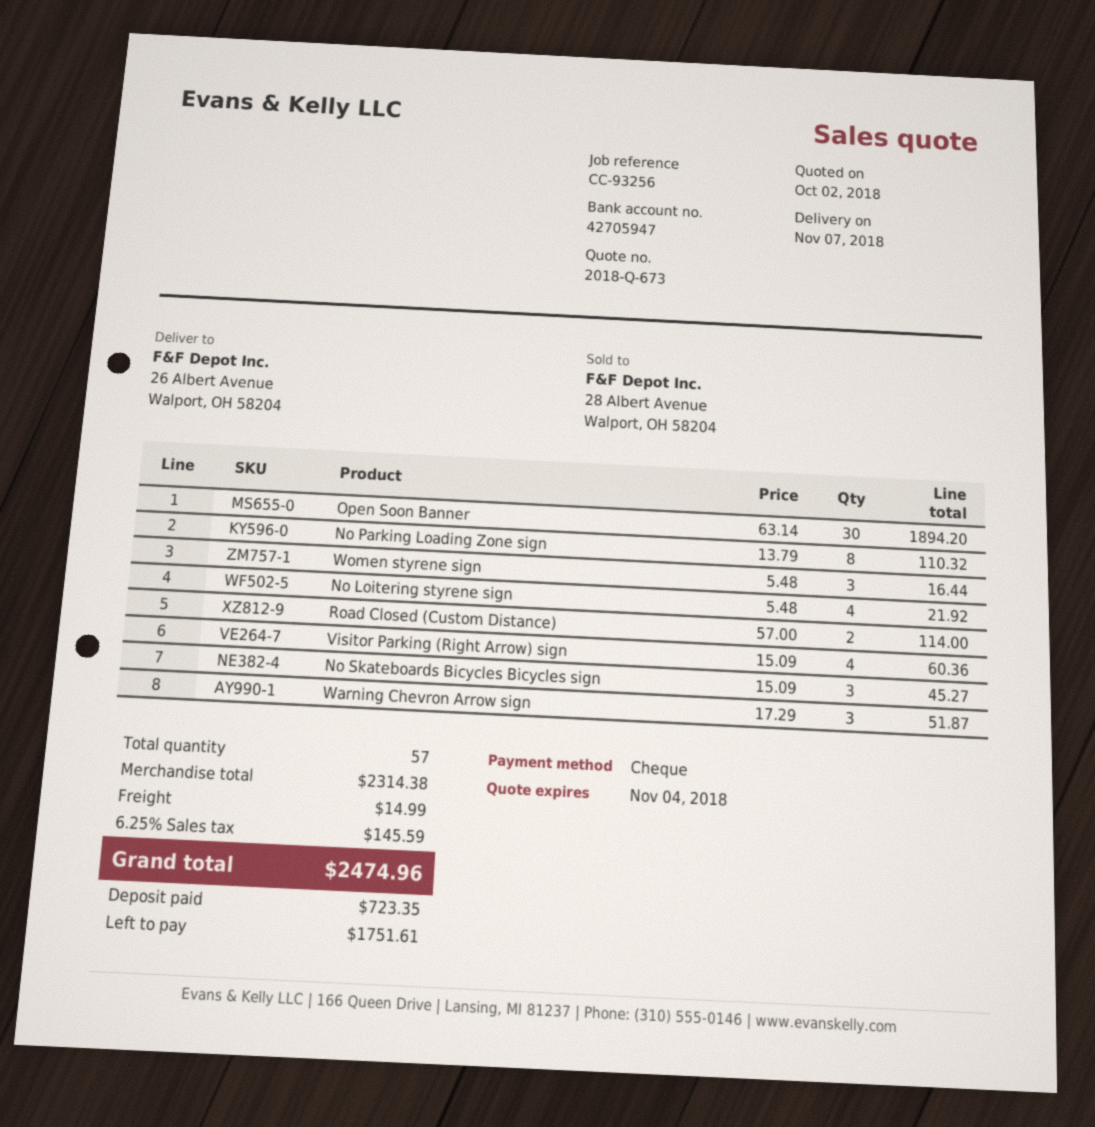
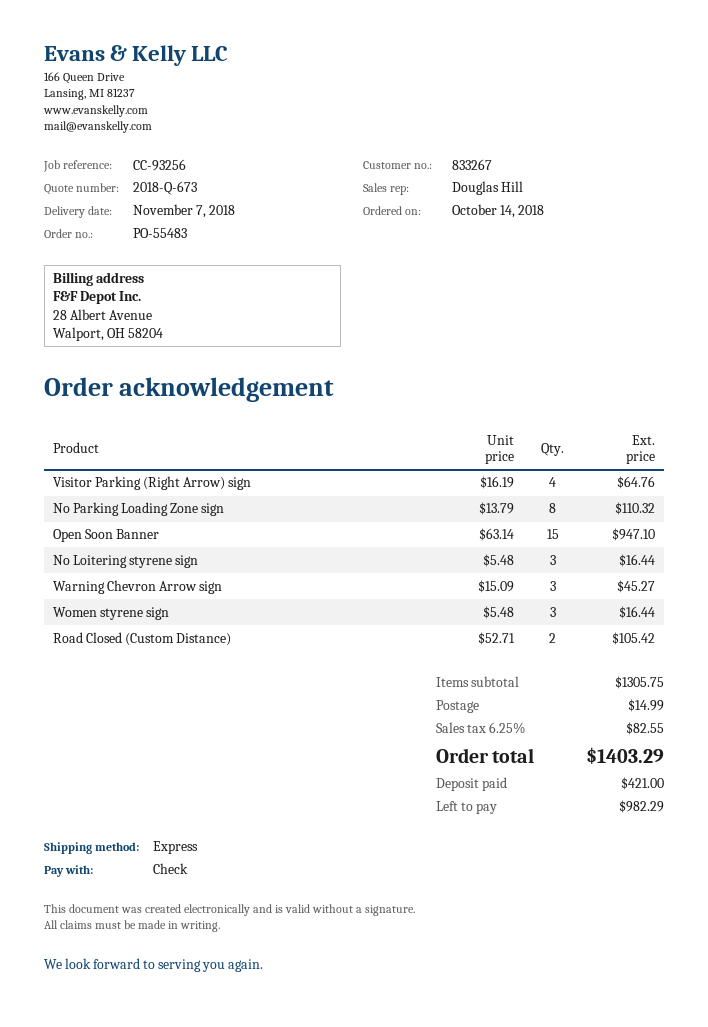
Open Soon Banner: 30 x 63.14 = 1894.20 -> 15 x 63.14 = 947.10
No Loitering styrene sign: 4 x 5.48 = 21.92 -> 3 x 5.48 = 16.44
Road Closed (Custom Distance): 2 x 57.00 = 114.00 -> 2 x 52.71 = 105.42
Visitor Parking (Right Arrow) sign: 4 x 15.09 = 60.36 -> 4 x 16.19 = 64.76
No Skateboards Bicycles Bicycles sign: 3 x 15.09 = 45.27 -> none
Warning Chevron Arrow sign: 3 x 17.29 = 51.87 -> 3 x 15.09 = 45.27
subtotal: 2314.38 -> 1305.75
tax: 6.25% = 145.59 -> 6.25% = 82.55
total: 2474.96 -> 1403.29
deposit: 723.35 -> 421.00
balance: 1751.61 -> 982.29

